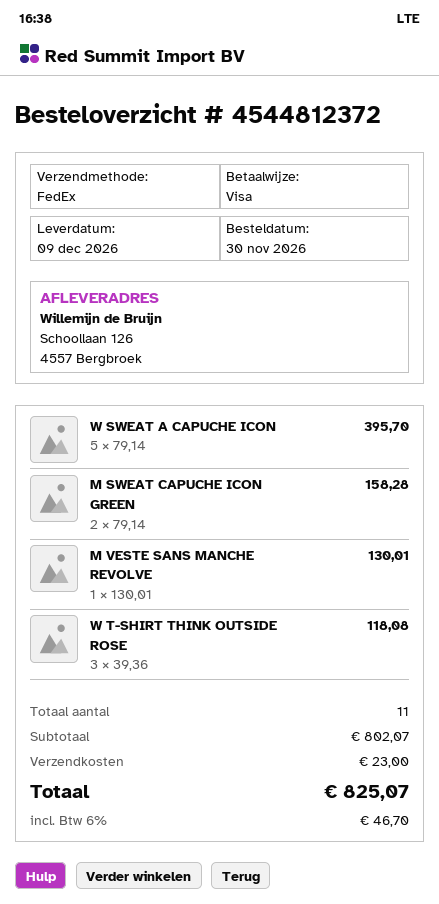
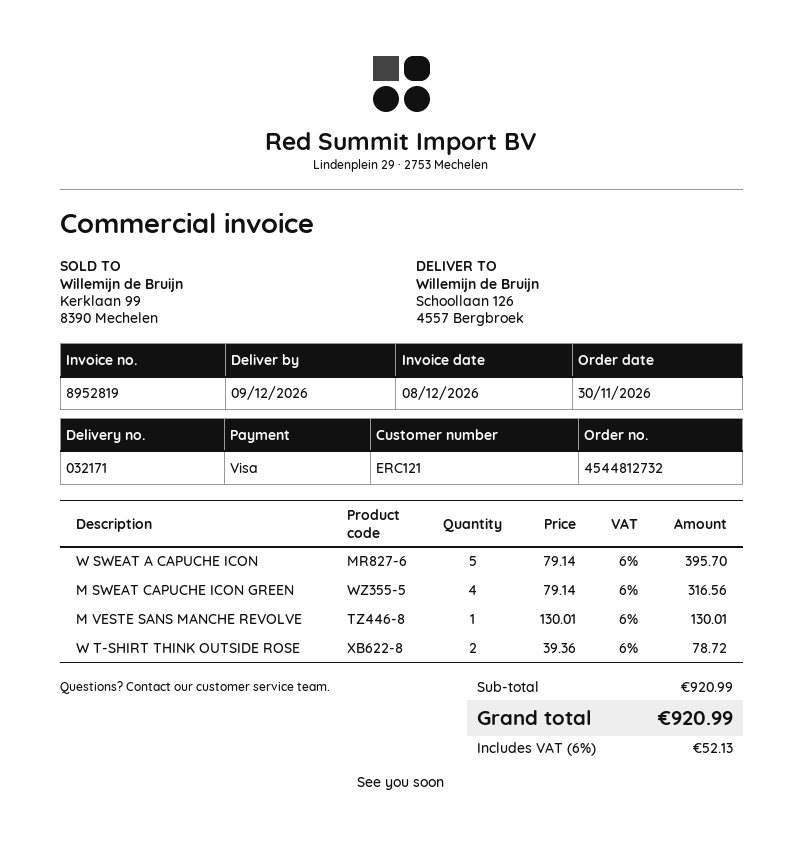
order number: 4544812372 -> 4544812732
M SWEAT CAPUCHE ICON GREEN: 2 x 79.14 = 158.28 -> 4 x 79.14 = 316.56
W T-SHIRT THINK OUTSIDE ROSE: 3 x 39.36 = 118.08 -> 2 x 39.36 = 78.72
subtotal: 802.07 -> 920.99
shipping: 23.00 -> none
tax: 6% = 46.70 -> 6% = 52.13
total: 825.07 -> 920.99

